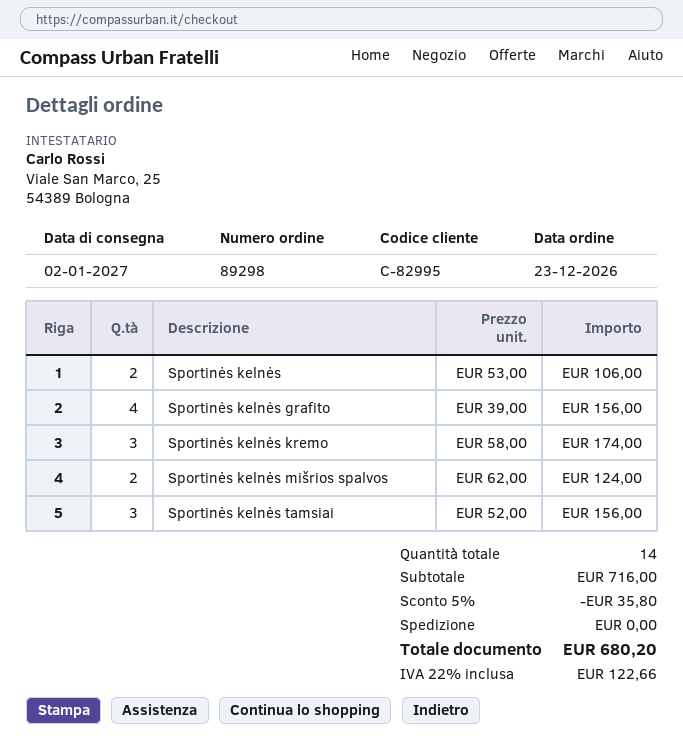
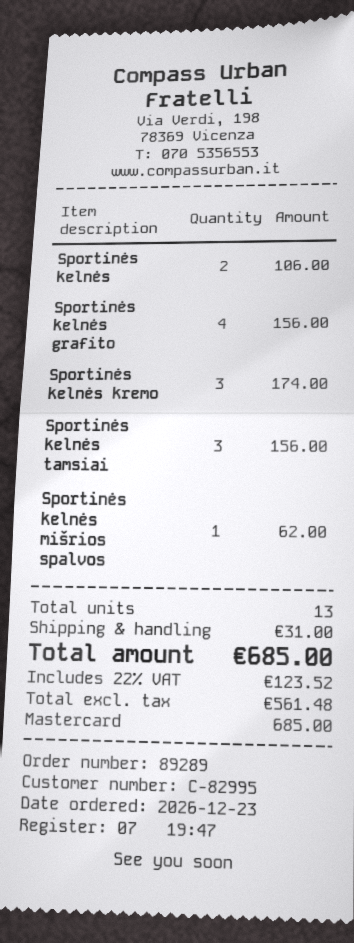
order number: 89298 -> 89289
Sportinės kelnės mišrios spalvos: 2 for 124.00 -> 1 for 62.00
total quantity: 14 -> 13
discount: 5% = 35.80 -> none
shipping: 0.00 -> 31.00
tax: 22% = 122.66 -> 22% = 123.52
total: 680.20 -> 685.00

